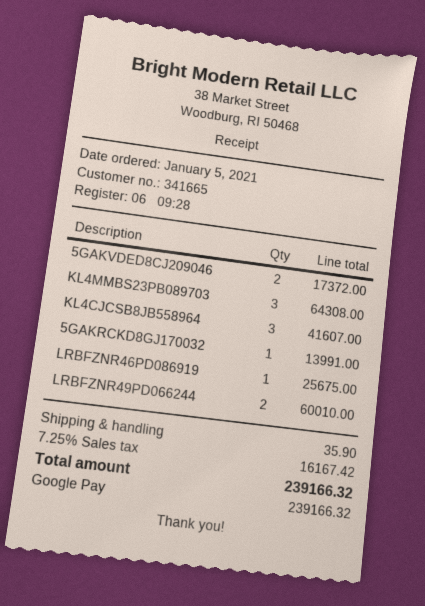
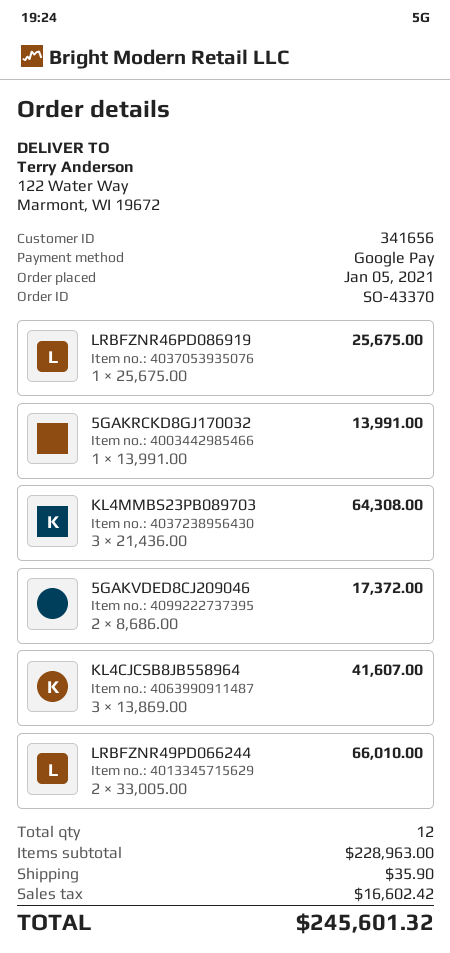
customer number: 341665 -> 341656
LRBFZNR49PD066244: 2 for 60010.00 -> 2 for 66010.00
tax: 16167.42 -> 16602.42
total: 239166.32 -> 245601.32

